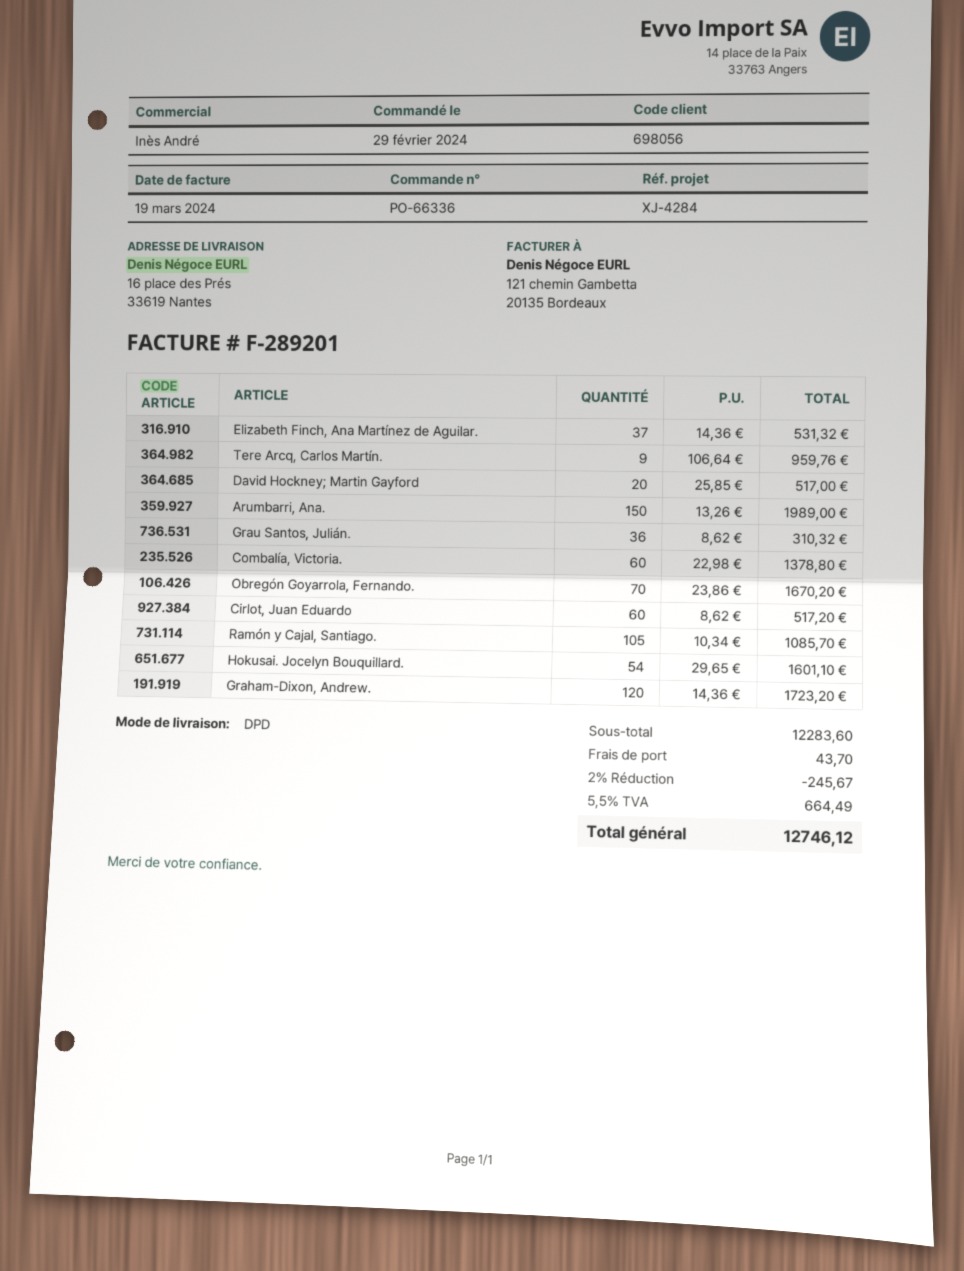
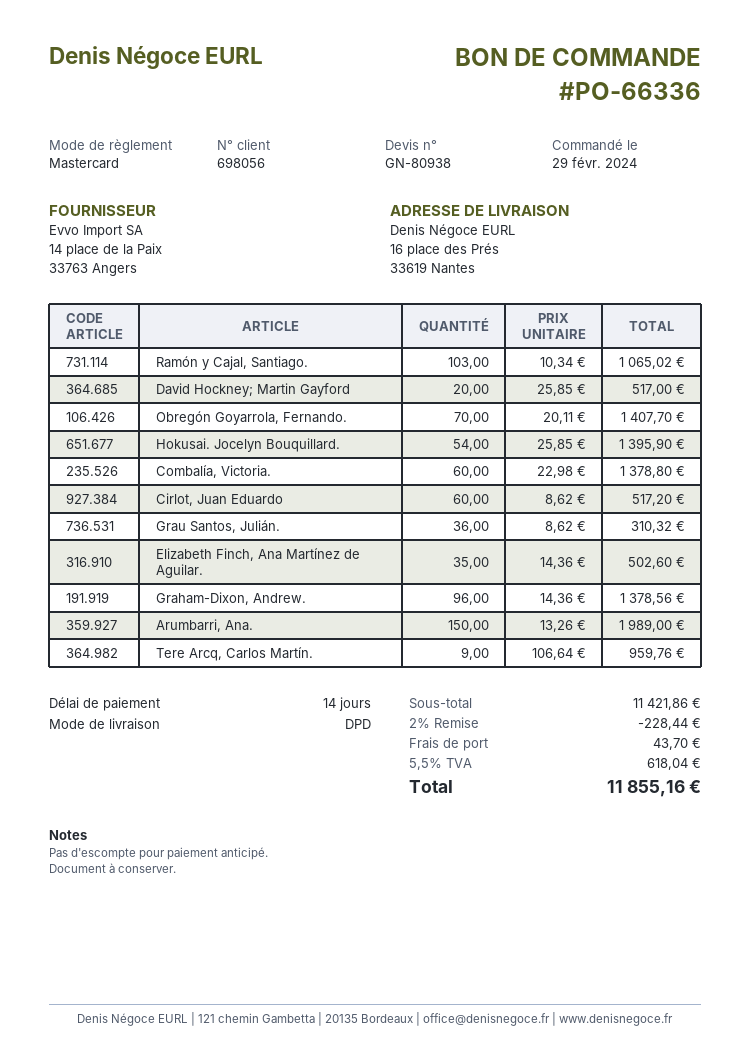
Elizabeth Finch, Ana Martínez de Aguilar.: 37 x 14.36 = 531.32 -> 35 x 14.36 = 502.60
Obregón Goyarrola, Fernando.: 70 x 23.86 = 1670.20 -> 70 x 20.11 = 1407.70
Ramón y Cajal, Santiago.: 105 x 10.34 = 1085.70 -> 103 x 10.34 = 1065.02
Hokusai. Jocelyn Bouquillard.: 54 x 29.65 = 1601.10 -> 54 x 25.85 = 1395.90
Graham-Dixon, Andrew.: 120 x 14.36 = 1723.20 -> 96 x 14.36 = 1378.56
subtotal: 12283.60 -> 11421.86
discount: 2% = 245.67 -> 2% = 228.44
tax: 5.5% = 664.49 -> 5.5% = 618.04
total: 12746.12 -> 11855.16

